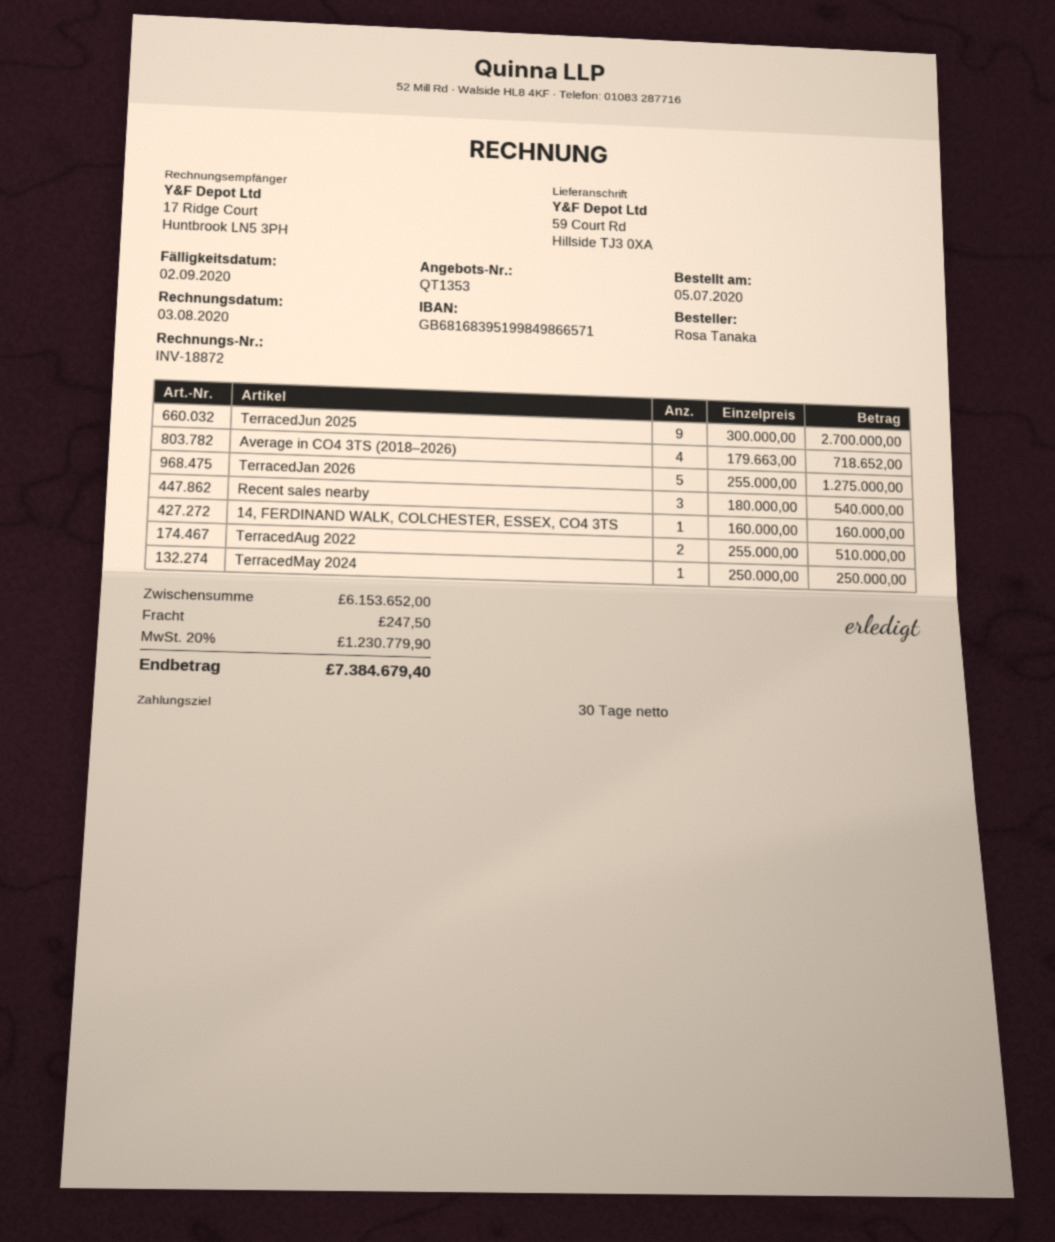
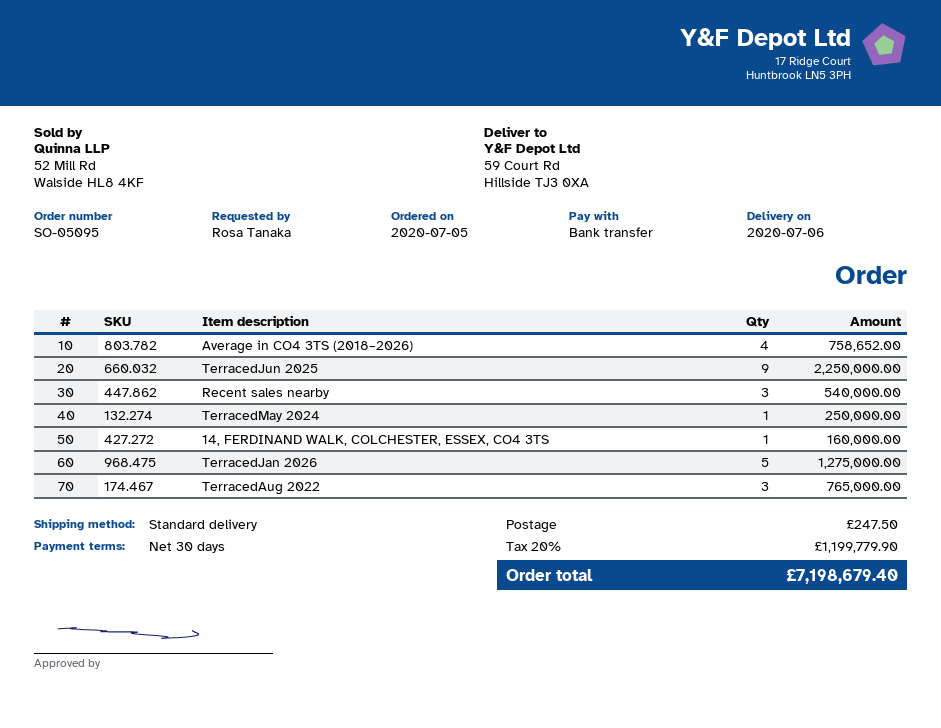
TerracedJun 2025: 9 for 2700000.00 -> 9 for 2250000.00
Average in CO4 3TS (2018–2026): 4 for 718652.00 -> 4 for 758652.00
TerracedAug 2022: 2 for 510000.00 -> 3 for 765000.00
tax: 20% = 1230779.90 -> 20% = 1199779.90
total: 7384679.40 -> 7198679.40

